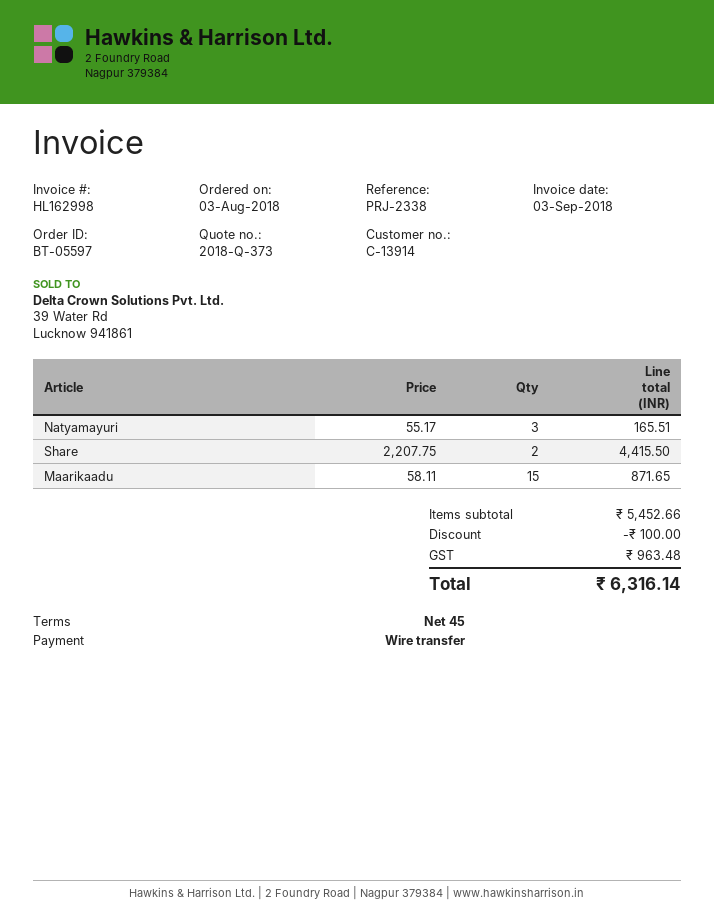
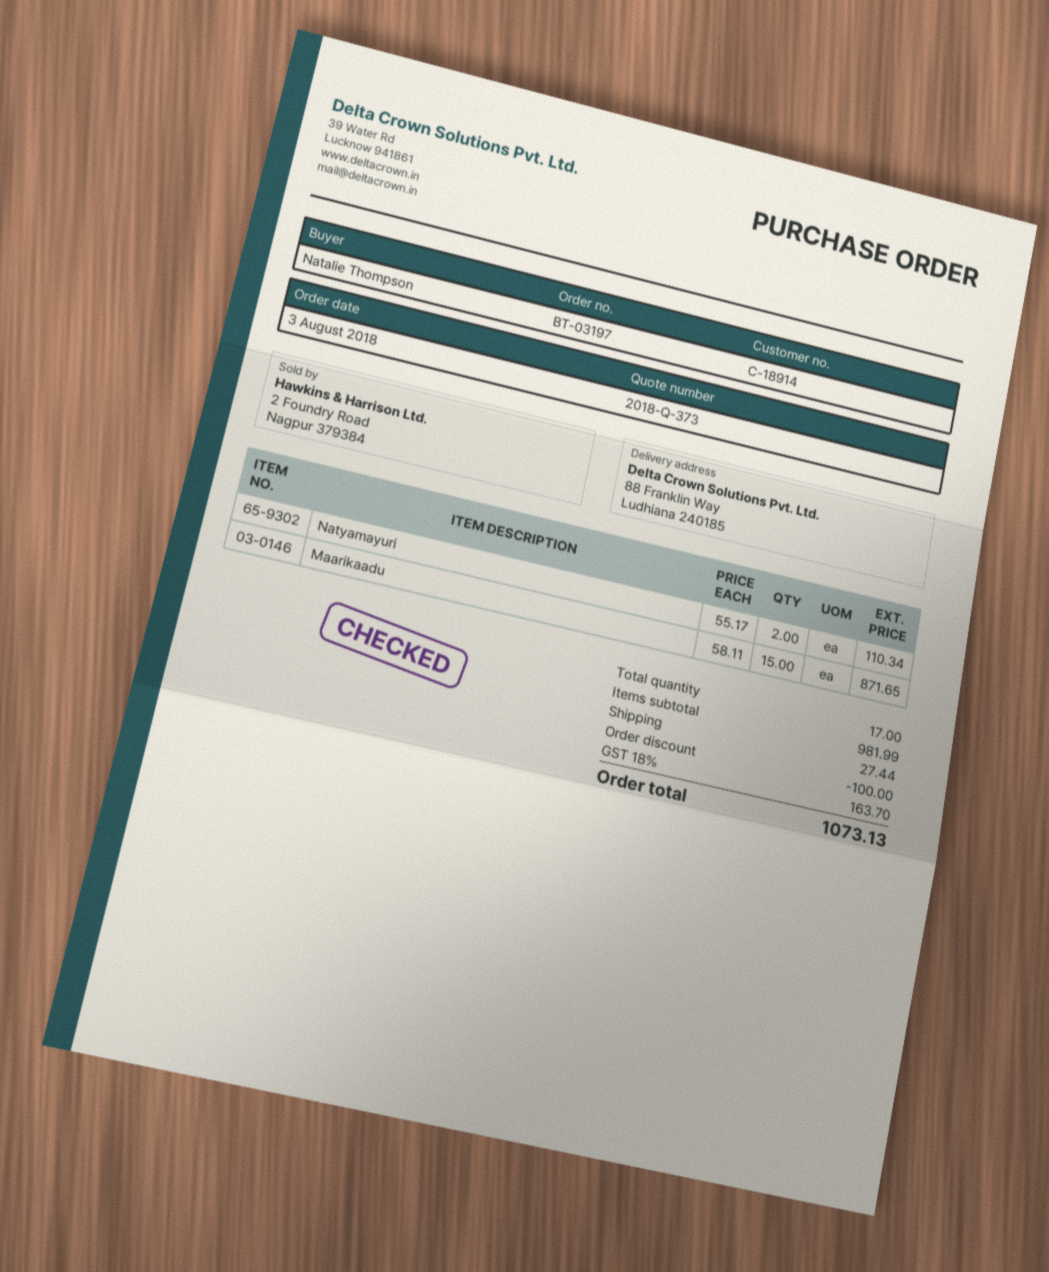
order number: BT-05597 -> BT-03197
customer number: C-13914 -> C-18914
Natyamayuri: 3 x 55.17 = 165.51 -> 2 x 55.17 = 110.34
Share: 2 x 2207.75 = 4415.50 -> none
subtotal: 5452.66 -> 981.99
shipping: none -> 27.44
tax: 963.48 -> 163.70
total: 6316.14 -> 1073.13

